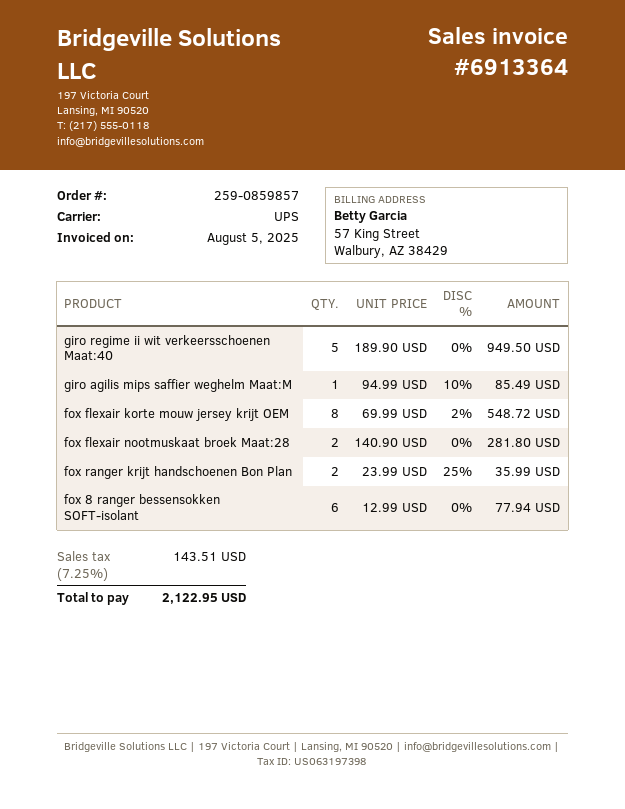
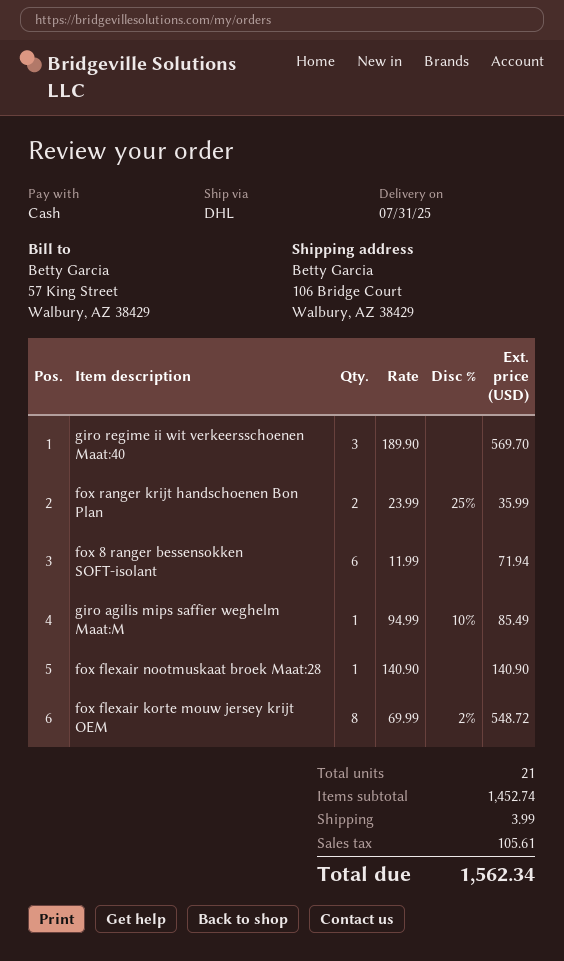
shipping method: UPS -> DHL
giro regime ii wit verkeersschoenen Maat:40: 5 x 189.90 = 949.50 -> 3 x 189.90 = 569.70
fox flexair nootmuskaat broek Maat:28: 2 x 140.90 = 281.80 -> 1 x 140.90 = 140.90
fox 8 ranger bessensokken SOFT-isolant: 6 x 12.99 = 77.94 -> 6 x 11.99 = 71.94
shipping: none -> 3.99
tax: 143.51 -> 105.61
total: 2122.95 -> 1562.34

